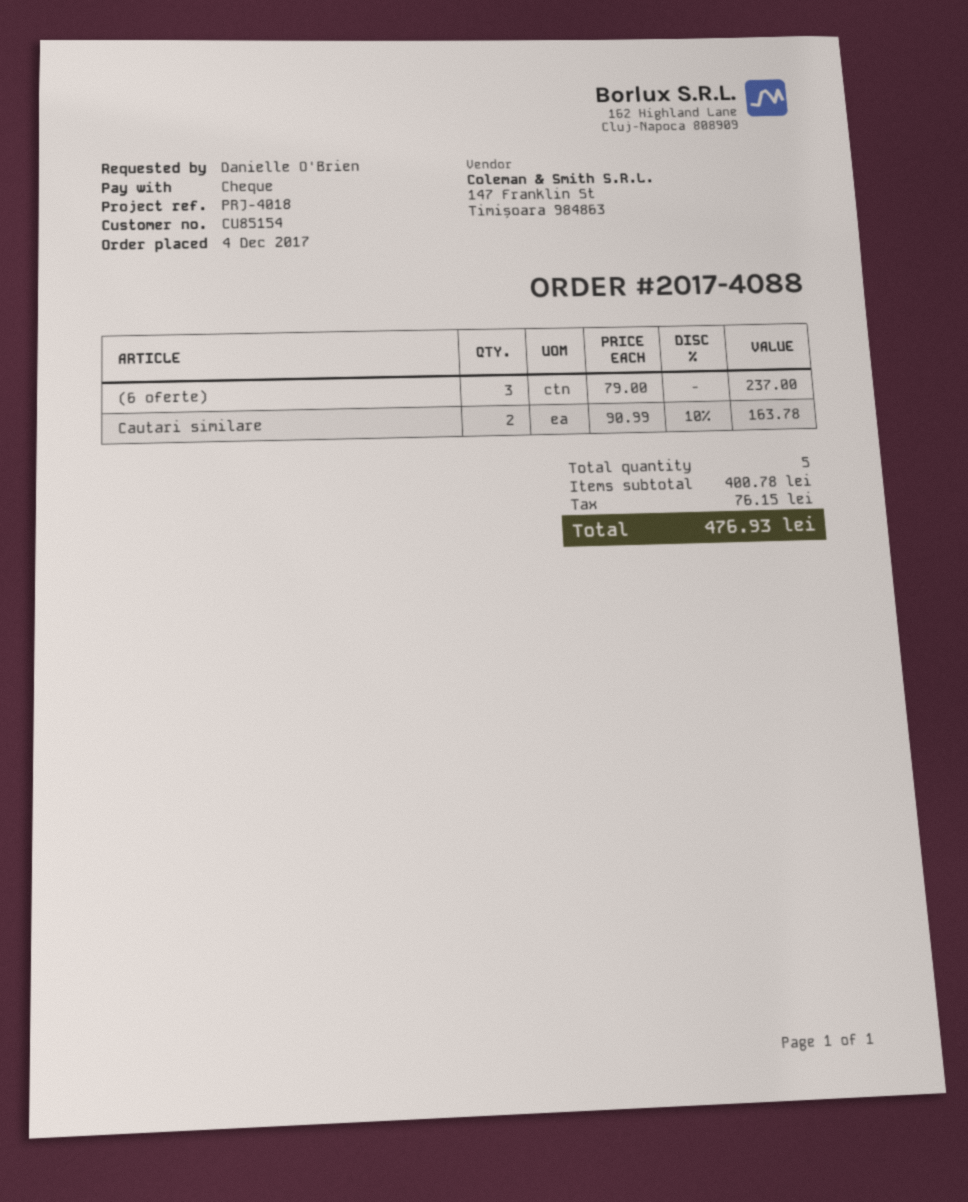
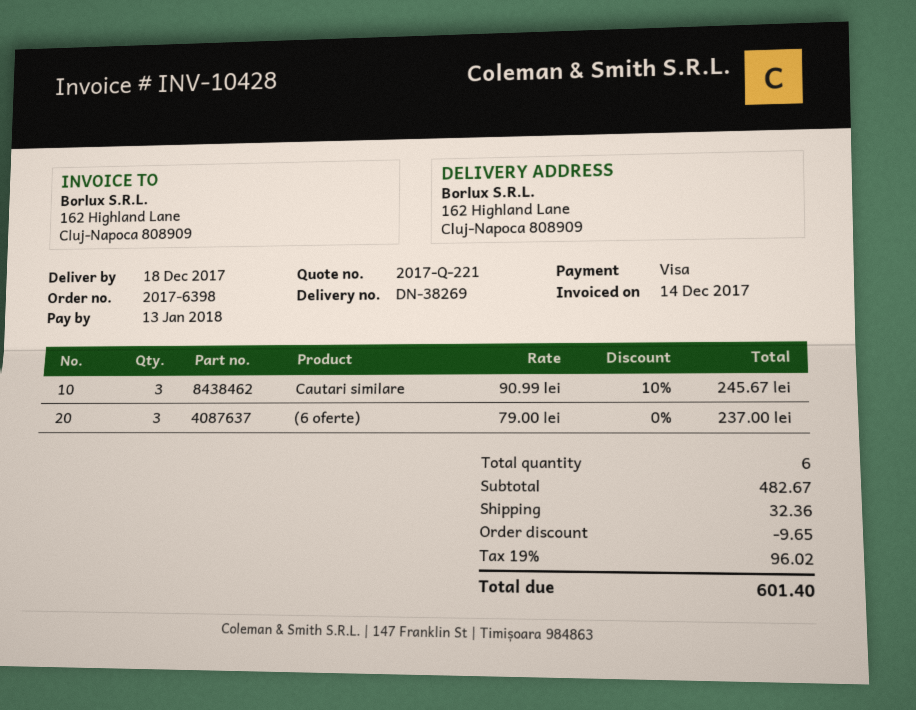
order number: 2017-4088 -> 2017-6398
payment method: cheque -> Visa
Cautari similare: 2 x 90.99 - 10% = 163.78 -> 3 x 90.99 - 10% = 245.67
total quantity: 5 -> 6
subtotal: 400.78 -> 482.67
discount: none -> 9.65
shipping: none -> 32.36
tax: 76.15 -> 96.02
total: 476.93 -> 601.40

